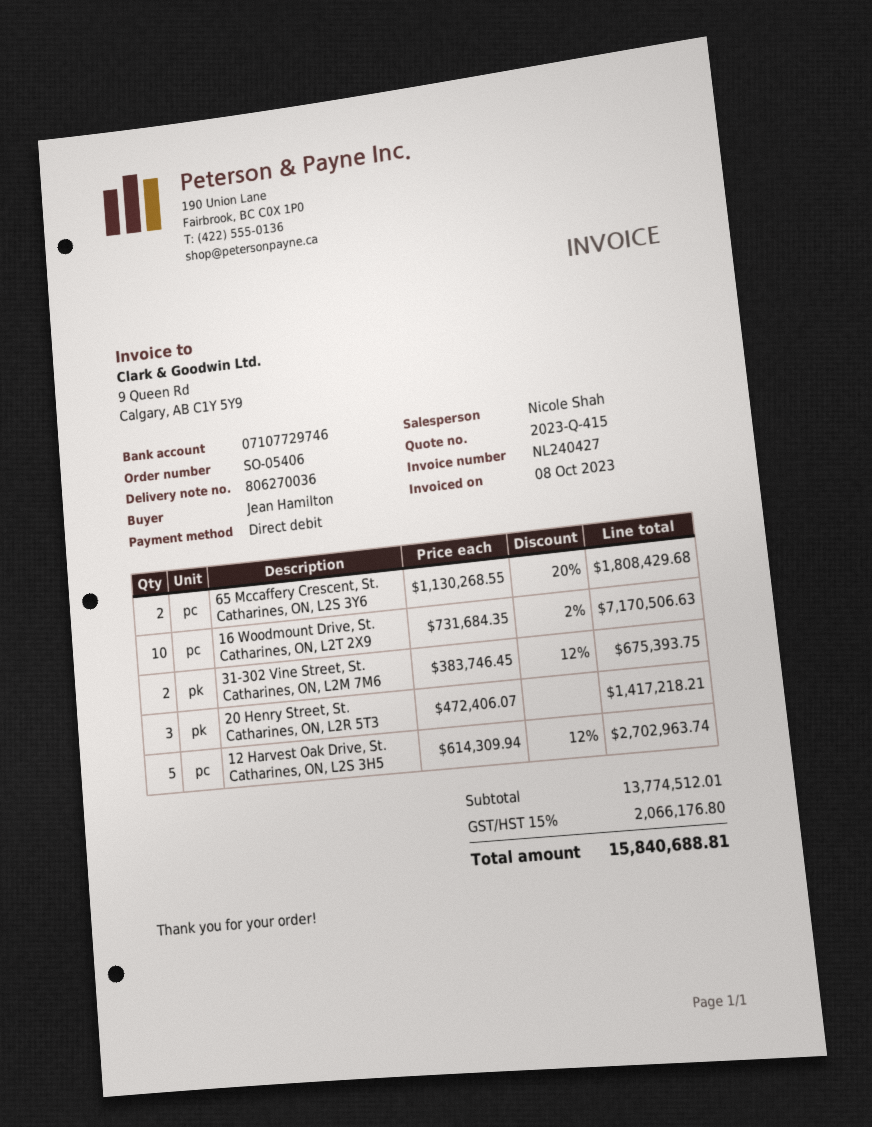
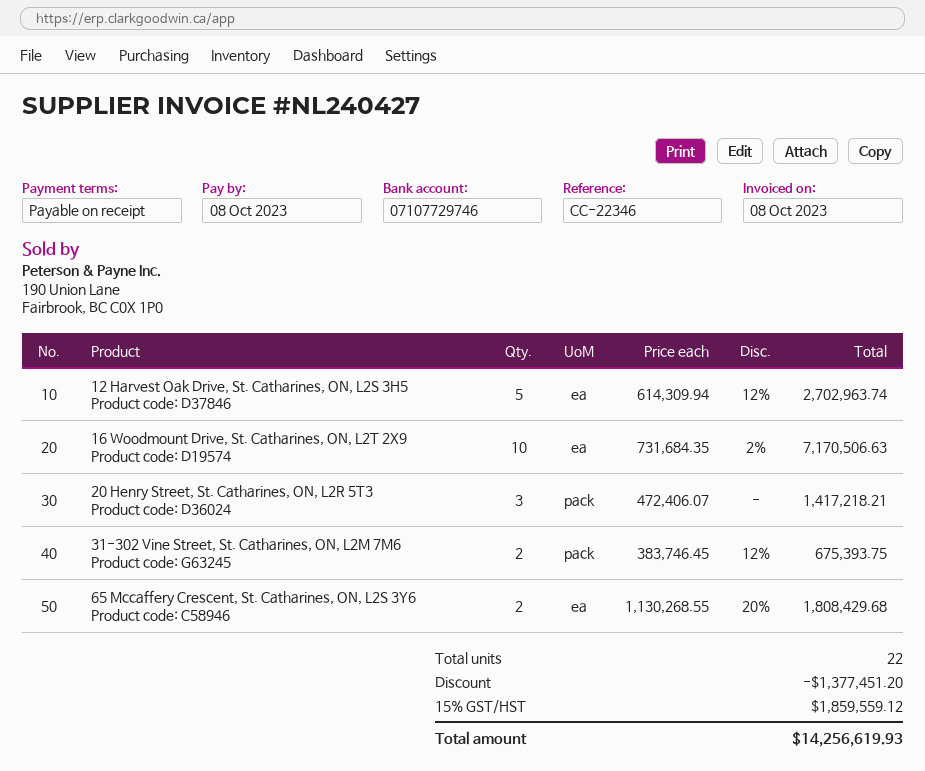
discount: none -> 1377451.20
tax: 15% = 2066176.80 -> 15% = 1859559.12
total: 15840688.81 -> 14256619.93

